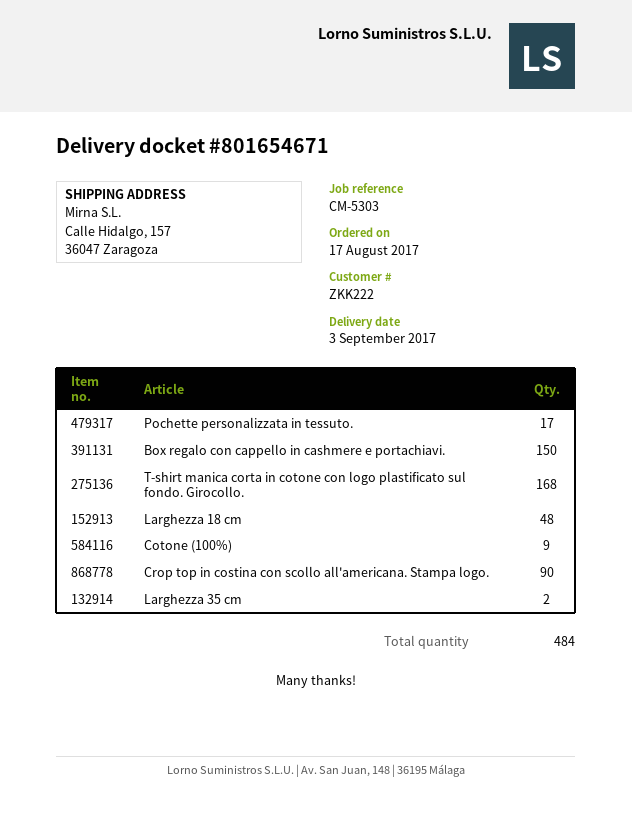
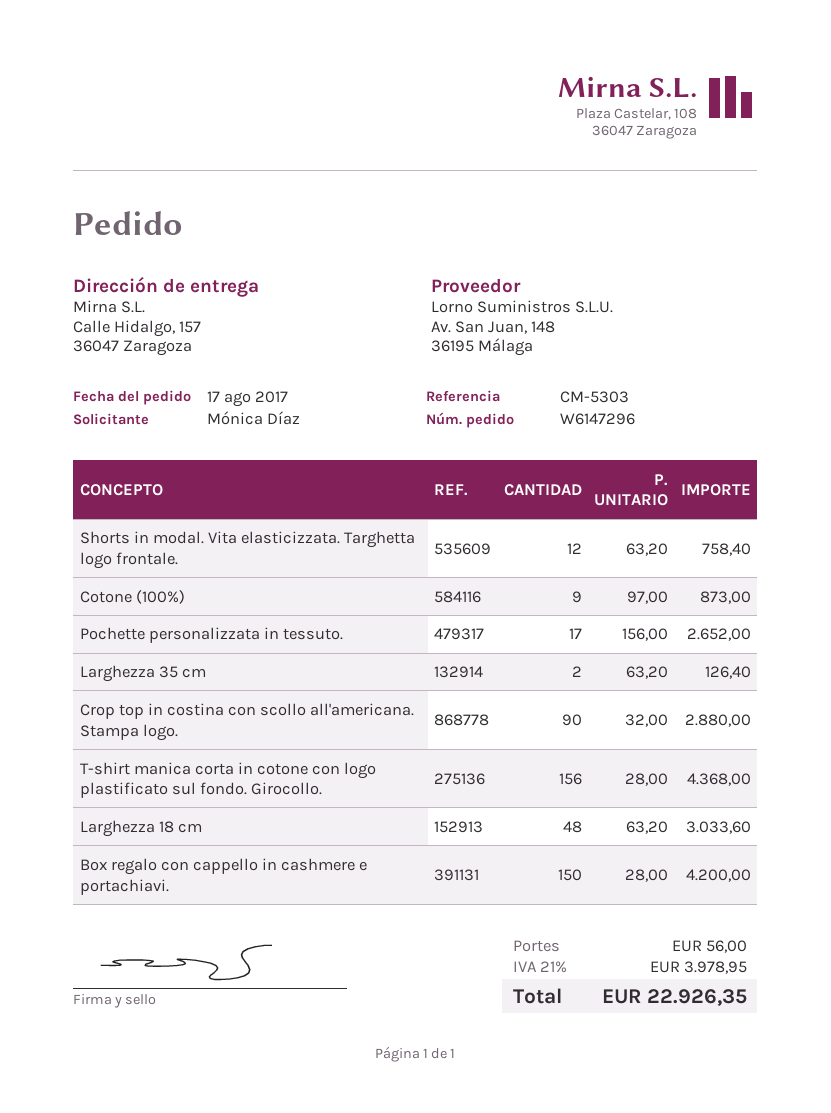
T-shirt manica corta in cotone con logo plastificato sul fondo. Girocollo.: 168 -> 156
Shorts in modal. Vita elasticizzata. Targhetta logo frontale.: none -> 12

